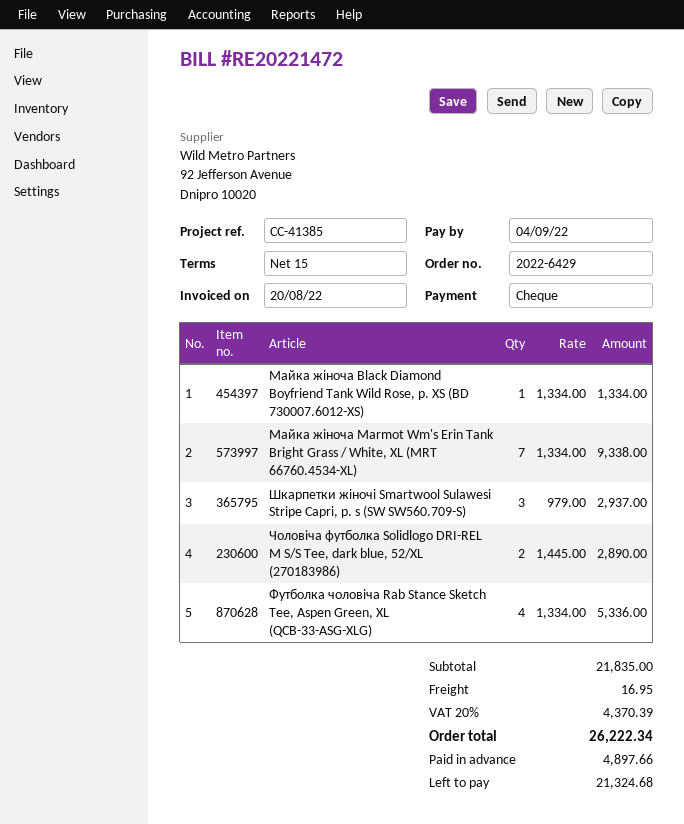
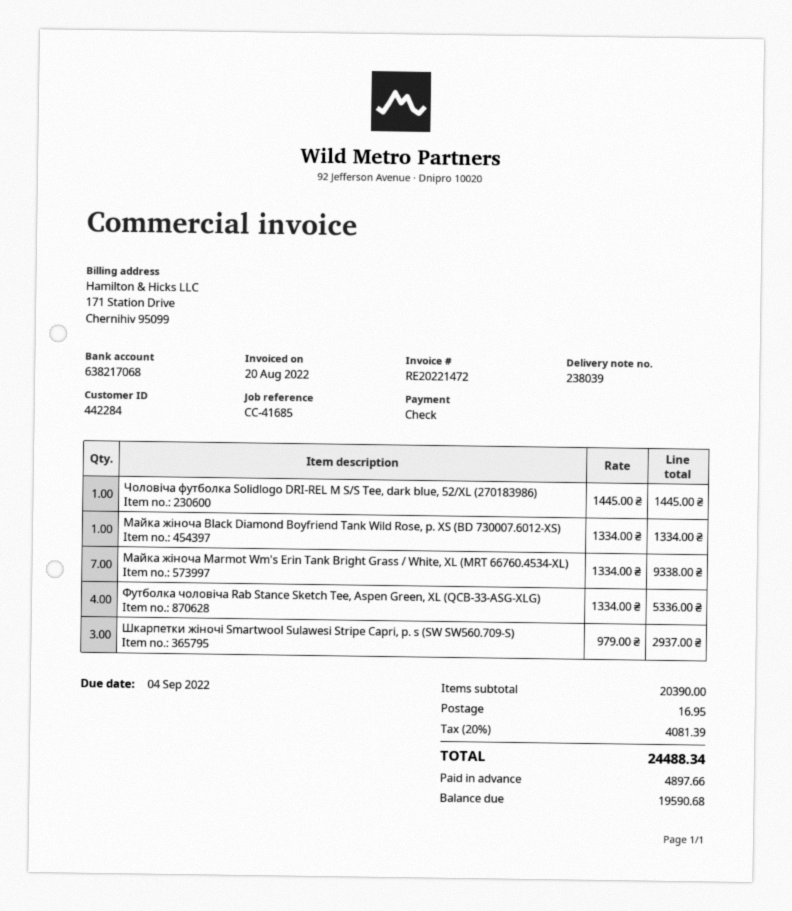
reference: CC-41385 -> CC-41685
Чоловіча футболка Solidlogo DRI-REL M S/S Tee, dark blue, 52/XL (270183986): 2 x 1445.00 = 2890.00 -> 1 x 1445.00 = 1445.00
subtotal: 21835.00 -> 20390.00
tax: 20% = 4370.39 -> 20% = 4081.39
total: 26222.34 -> 24488.34
balance: 21324.68 -> 19590.68

